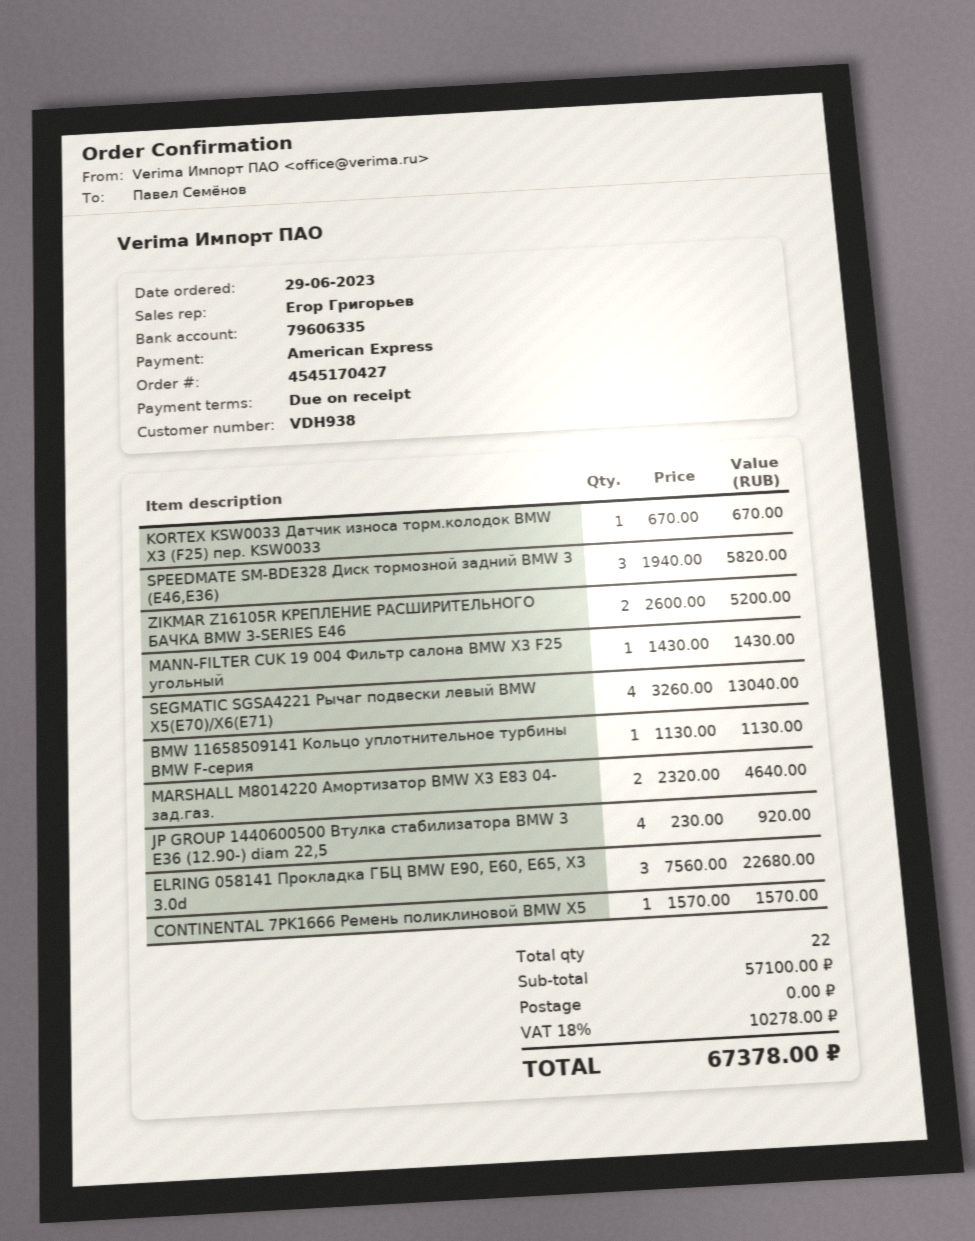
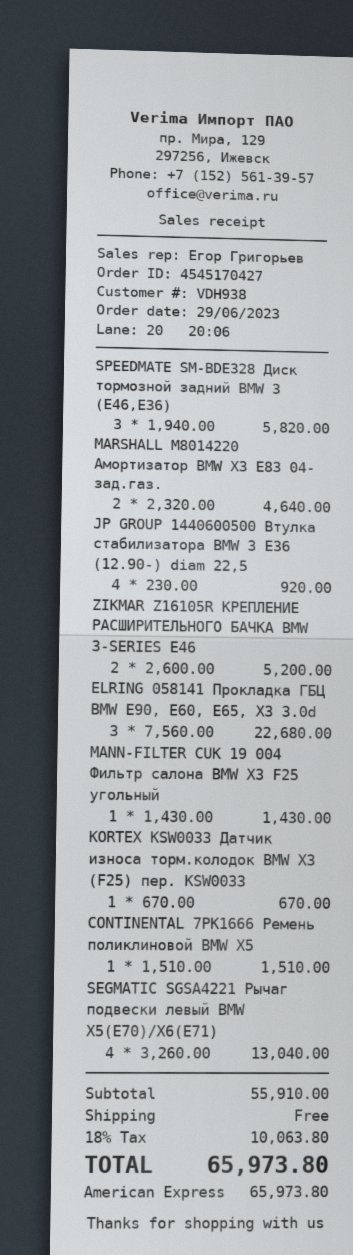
BMW 11658509141 Кольцо уплотнительное турбины BMW F-серия: 1 x 1130.00 = 1130.00 -> none
CONTINENTAL 7PK1666 Ремень поликлиновой BMW X5: 1 x 1570.00 = 1570.00 -> 1 x 1510.00 = 1510.00
subtotal: 57100.00 -> 55910.00
tax: 18% = 10278.00 -> 18% = 10063.80
total: 67378.00 -> 65973.80

